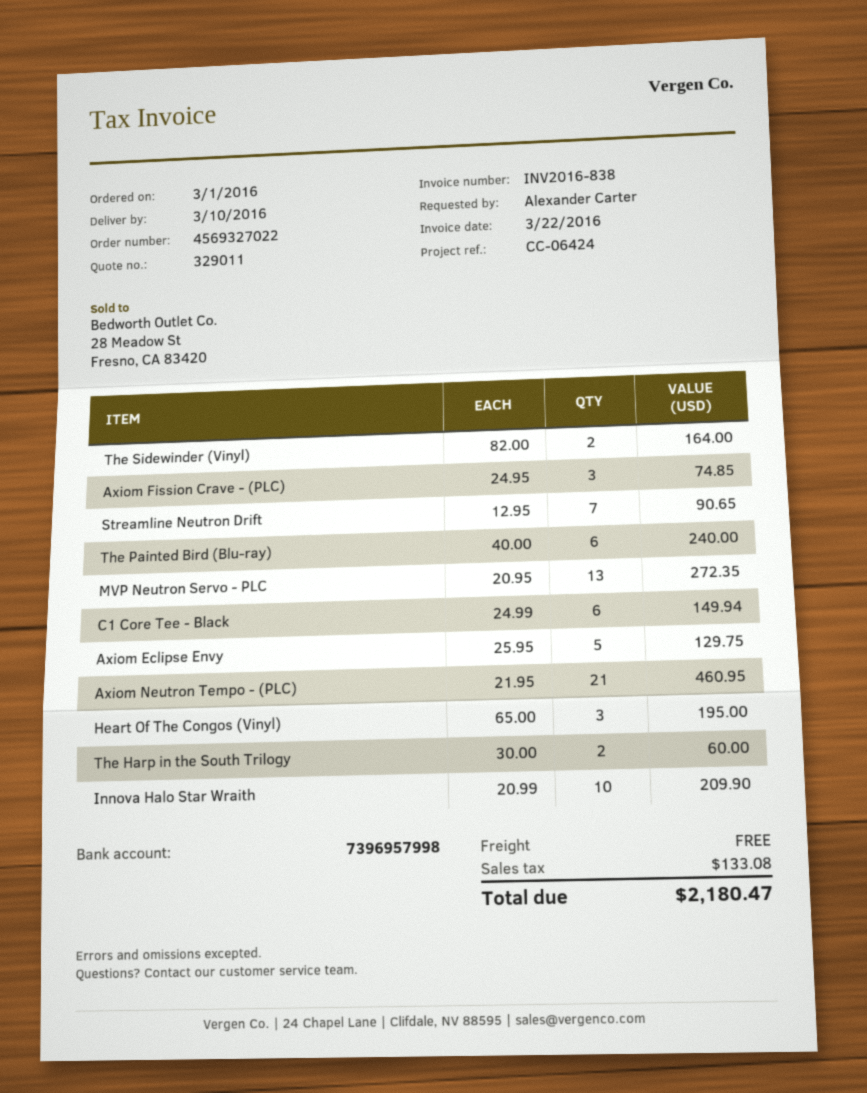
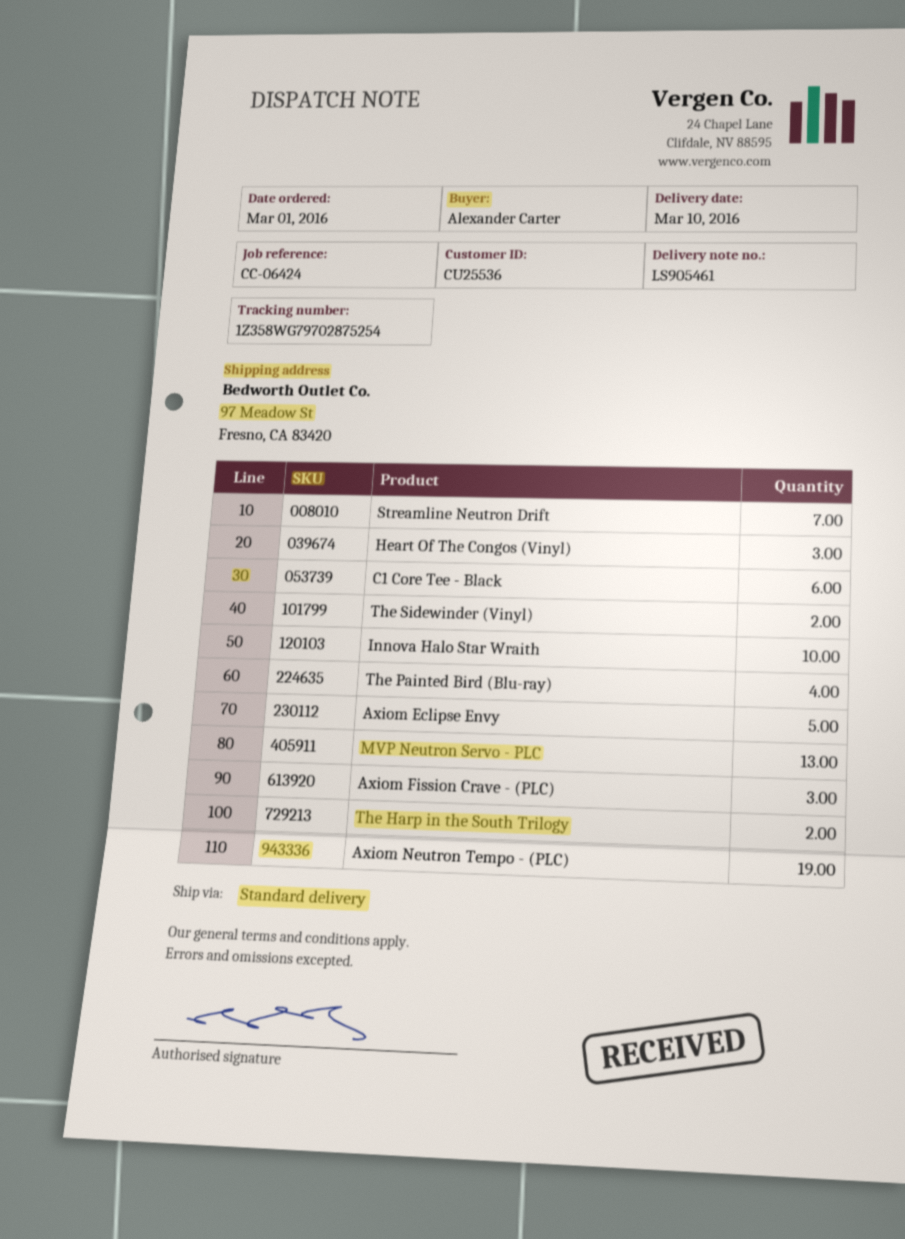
The Painted Bird (Blu-ray): 6 -> 4
Axiom Neutron Tempo - (PLC): 21 -> 19

